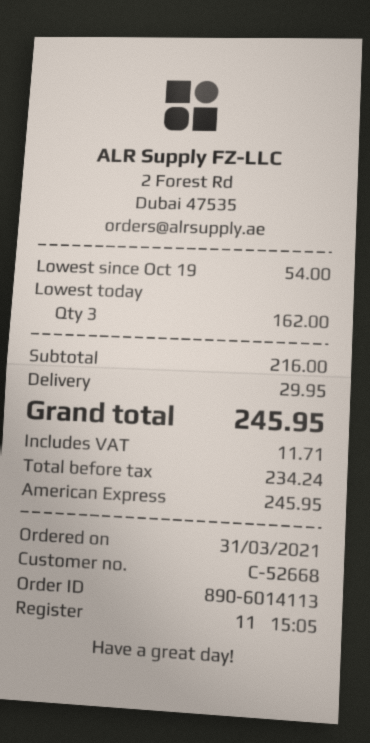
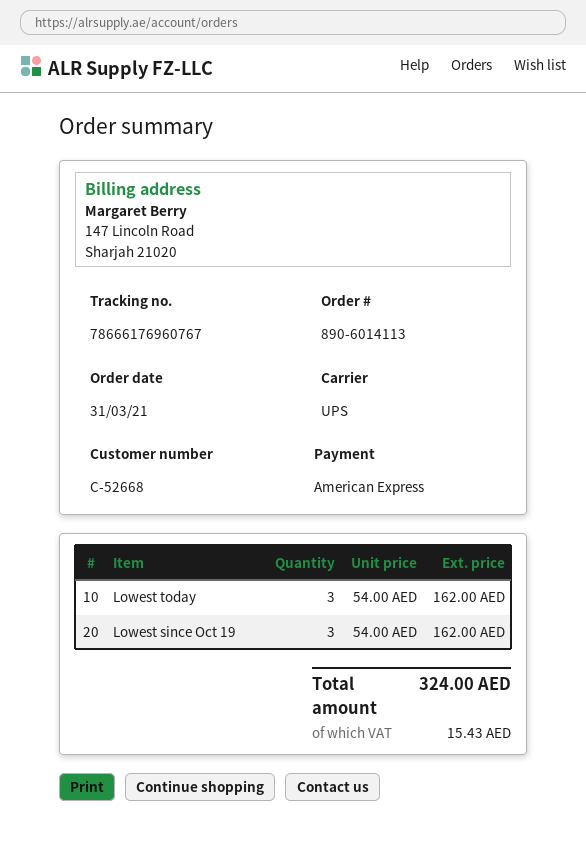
Lowest since Oct 19: 1 for 54.00 -> 3 for 162.00
shipping: 29.95 -> none
tax: 11.71 -> 15.43
total: 245.95 -> 324.00

